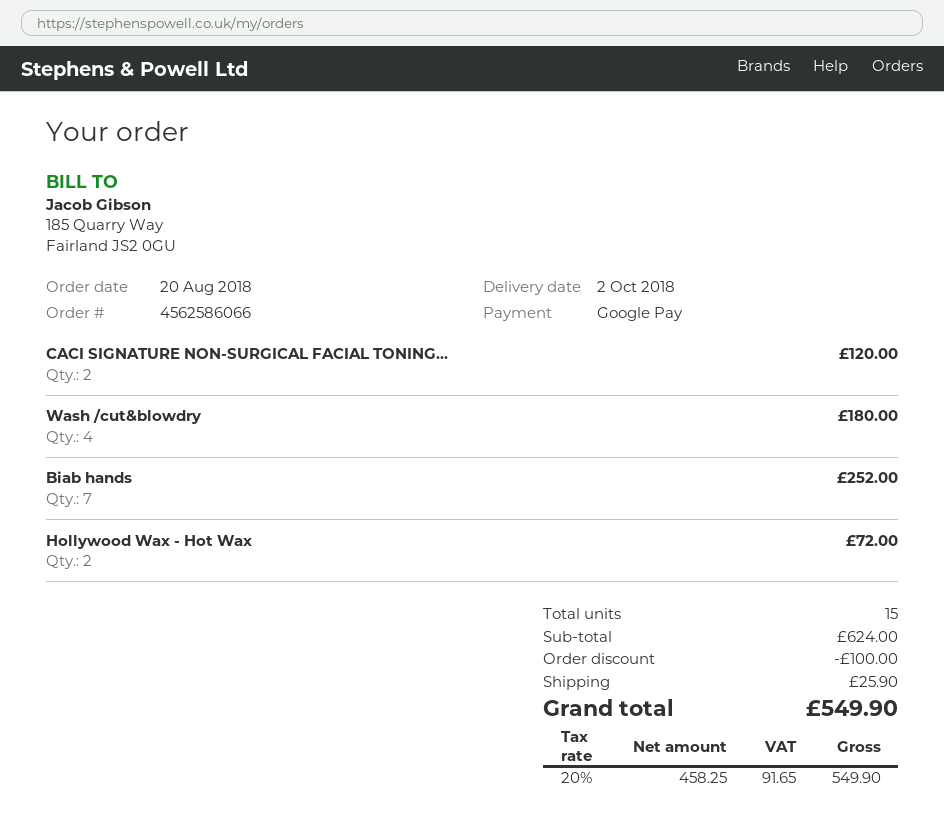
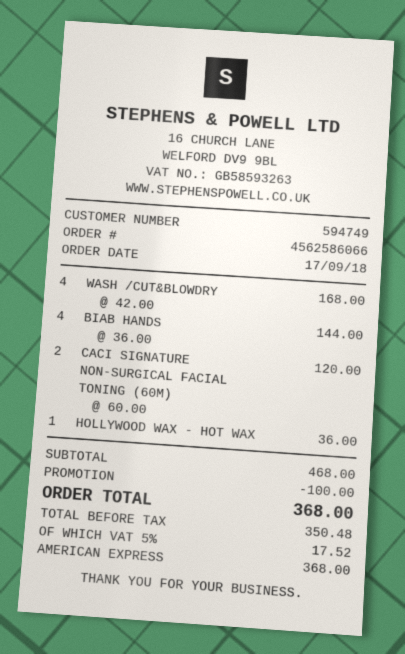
order date: 2018-08-20 -> 2018-09-17
payment method: Google Pay -> American Express
Wash /cut&blowdry: 4 for 180.00 -> 4 for 168.00
Biab hands: 7 for 252.00 -> 4 for 144.00
Hollywood Wax - Hot Wax: 2 for 72.00 -> 1 for 36.00
subtotal: 624.00 -> 468.00
shipping: 25.90 -> none
net: 458.25 -> 350.48
tax: 20% = 91.65 -> 5% = 17.52
total: 549.90 -> 368.00

